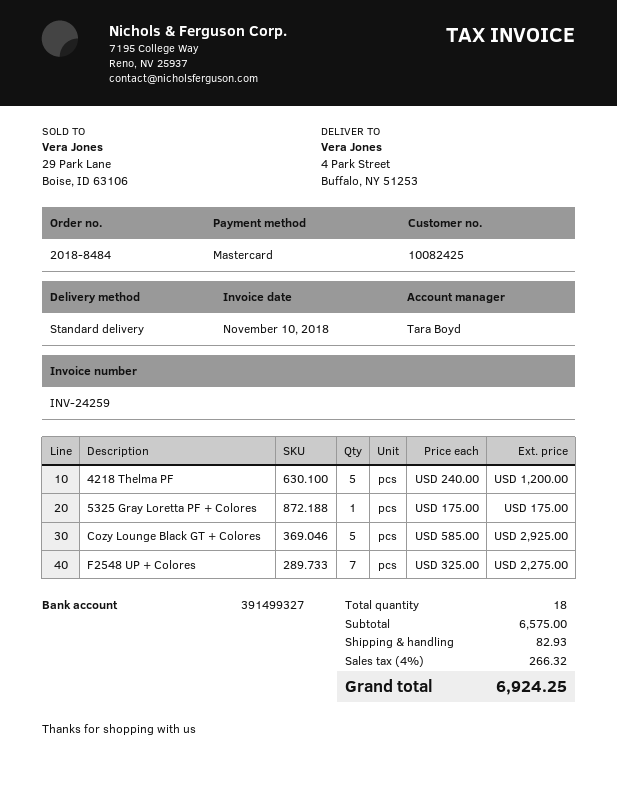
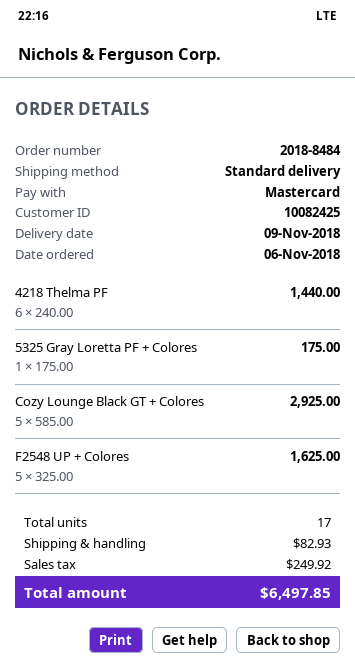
4218 Thelma PF: 5 x 240.00 = 1200.00 -> 6 x 240.00 = 1440.00
F2548 UP + Colores: 7 x 325.00 = 2275.00 -> 5 x 325.00 = 1625.00
total quantity: 18 -> 17
tax: 266.32 -> 249.92
total: 6924.25 -> 6497.85

